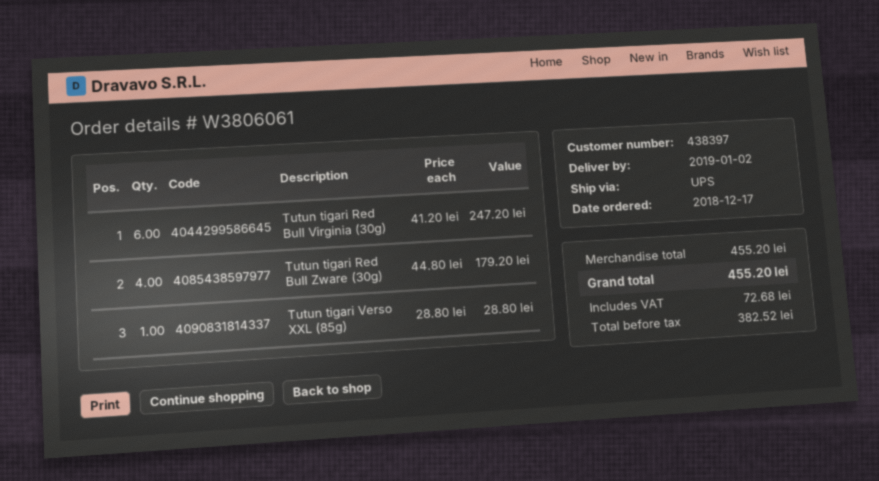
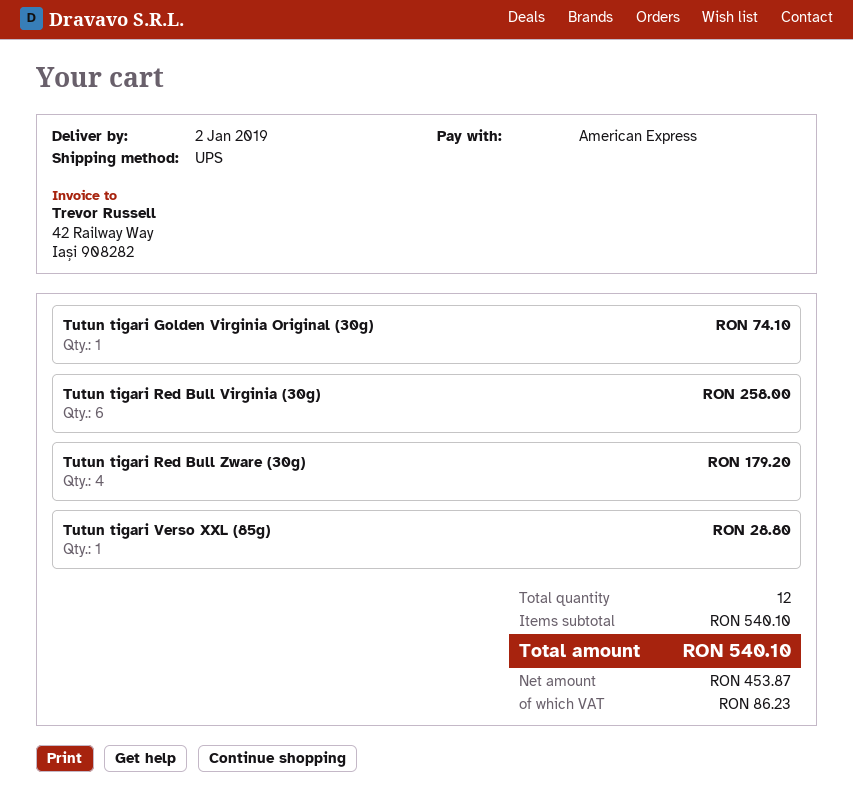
Tutun tigari Red Bull Virginia (30g): 6 for 247.20 -> 6 for 258.00
Tutun tigari Golden Virginia Original (30g): none -> 1 for 74.10
subtotal: 455.20 -> 540.10
net: 382.52 -> 453.87
tax: 72.68 -> 86.23
total: 455.20 -> 540.10

